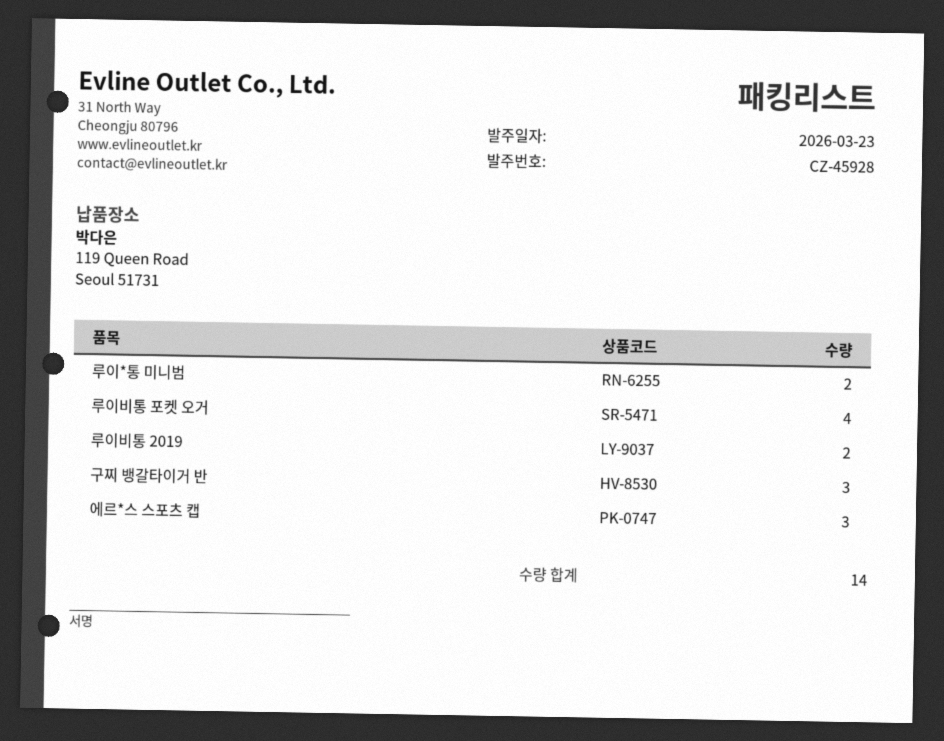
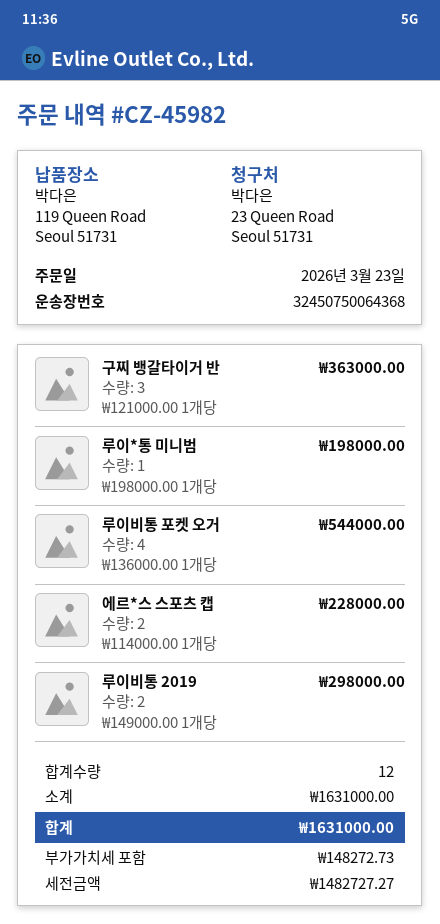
order number: CZ-45928 -> CZ-45982
루이*통 미니범: 2 -> 1
에르*스 스포츠 캡: 3 -> 2
total quantity: 14 -> 12

